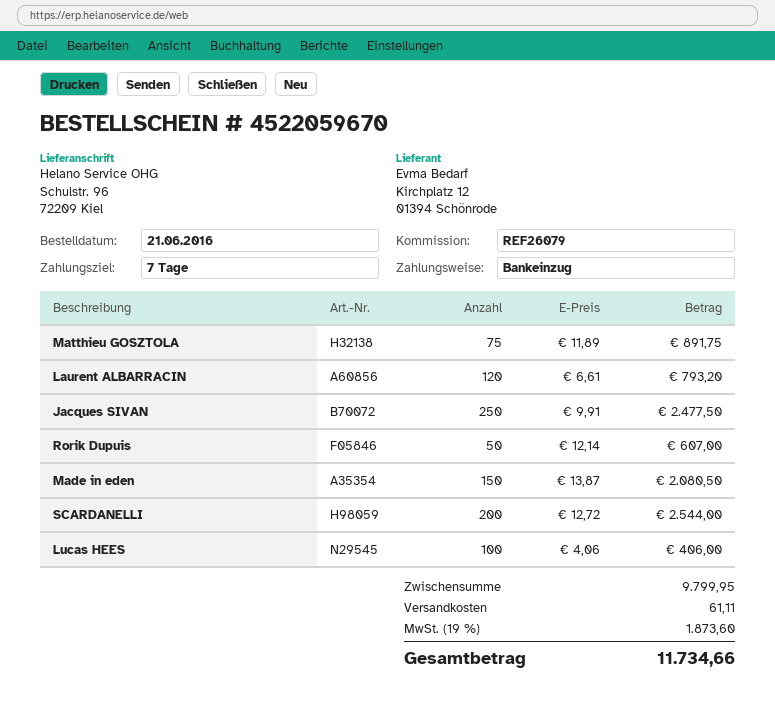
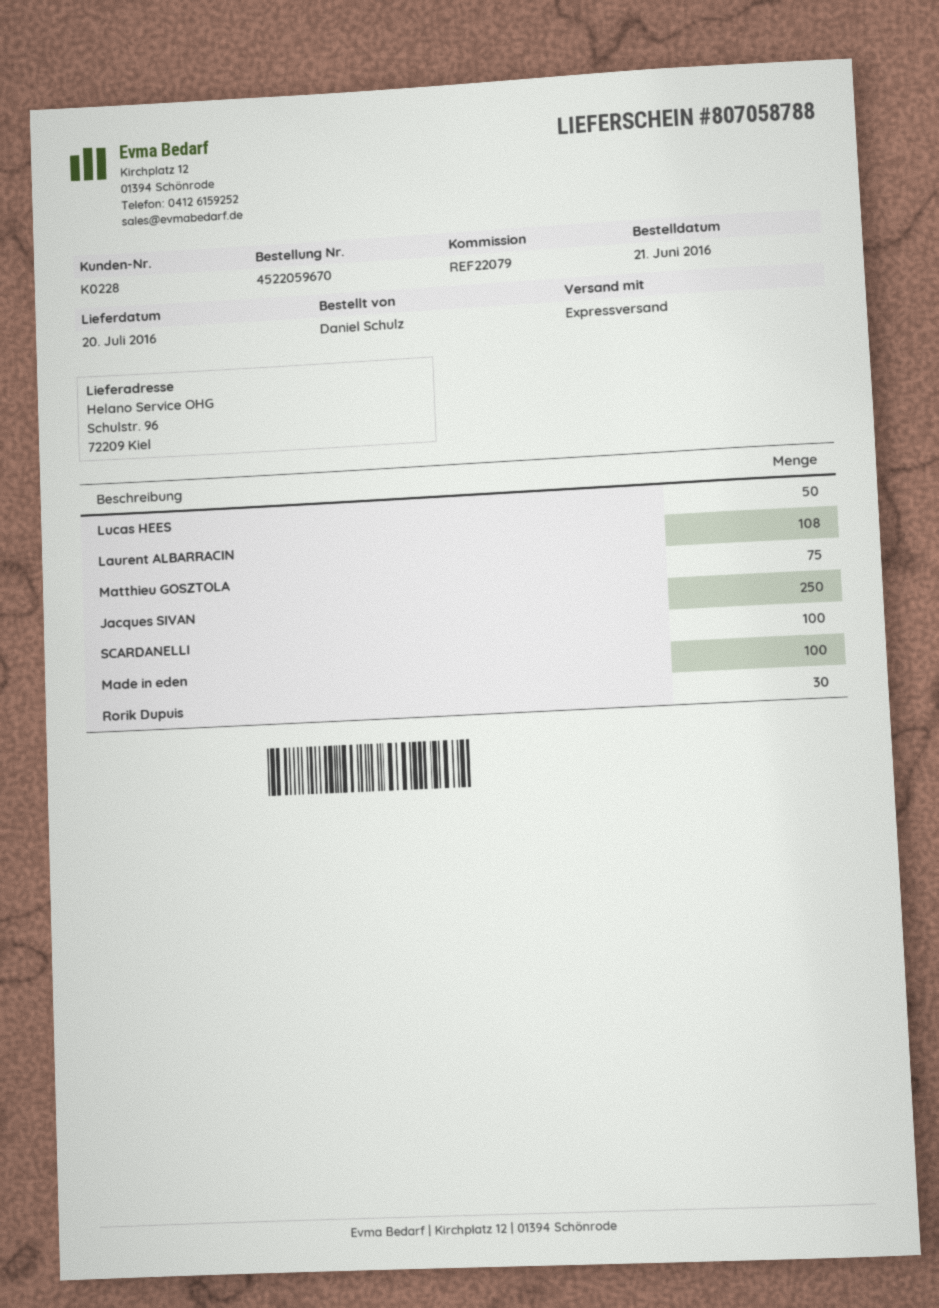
reference: REF26079 -> REF22079
Laurent ALBARRACIN: 120 -> 108
Rorik Dupuis: 50 -> 30
Made in eden: 150 -> 100
SCARDANELLI: 200 -> 100
Lucas HEES: 100 -> 50

